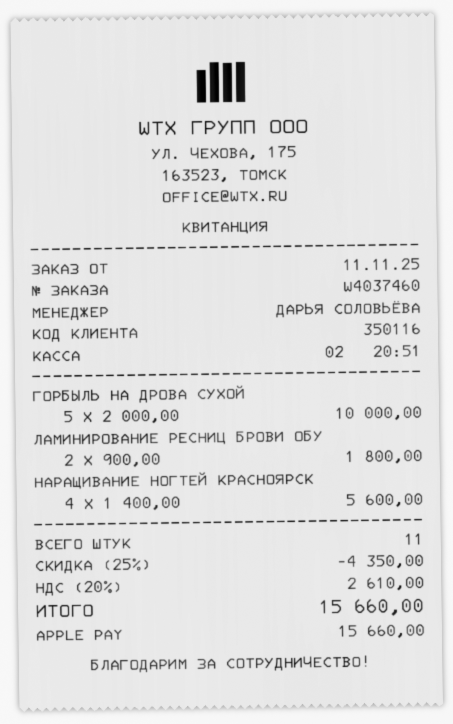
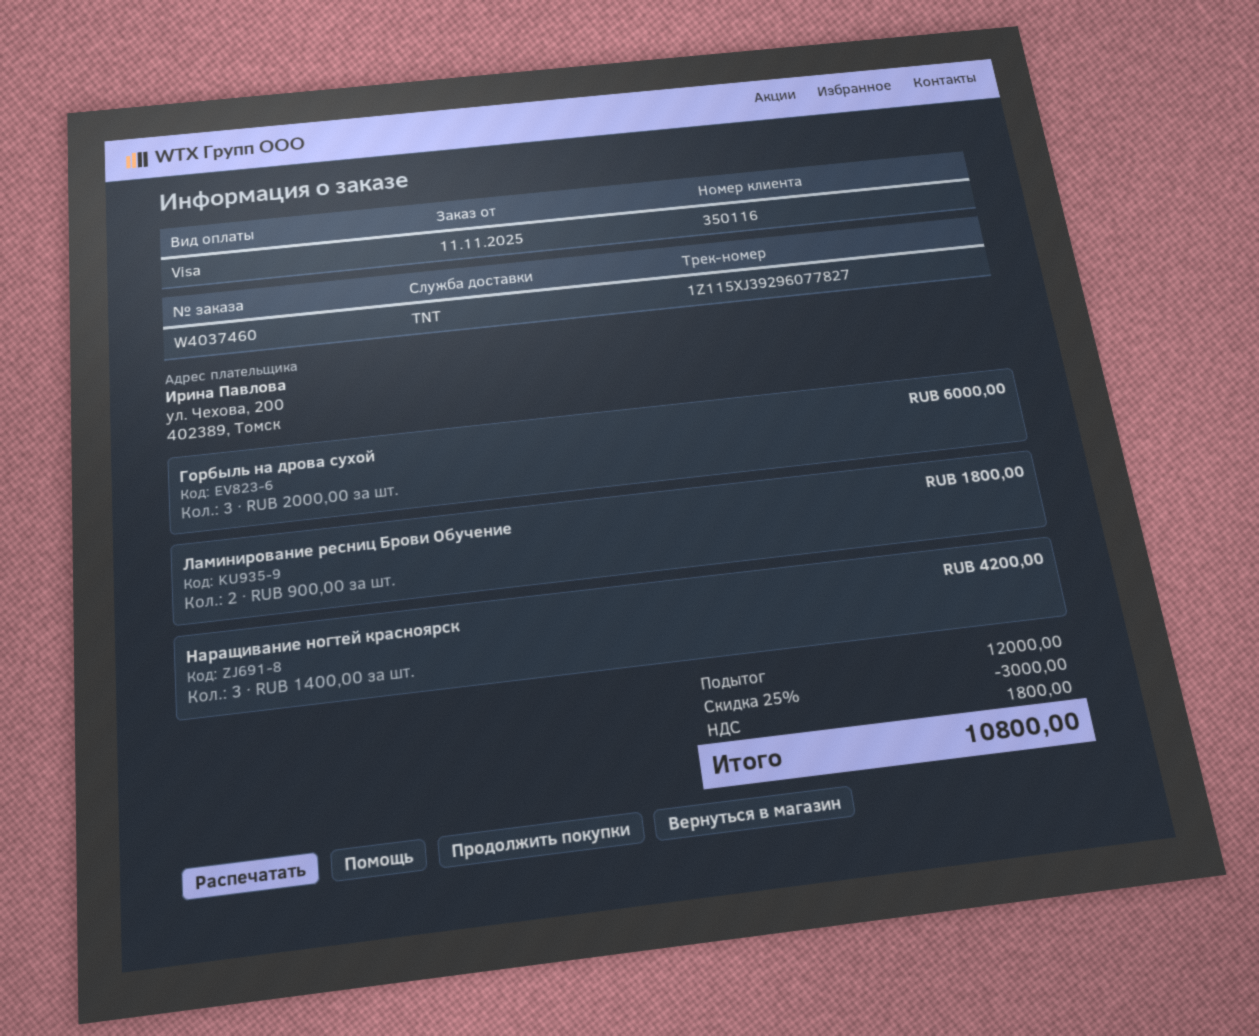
payment method: Apple Pay -> Visa
ГОРБЫЛЬ НА ДРОВА СУХОЙ: 5 x 2000.00 = 10000.00 -> 3 x 2000.00 = 6000.00
НАРАЩИВАНИЕ НОГТЕЙ КРАСНОЯРСК: 4 x 1400.00 = 5600.00 -> 3 x 1400.00 = 4200.00
discount: 25% = 4350.00 -> 25% = 3000.00
tax: 2610.00 -> 1800.00
total: 15660.00 -> 10800.00

